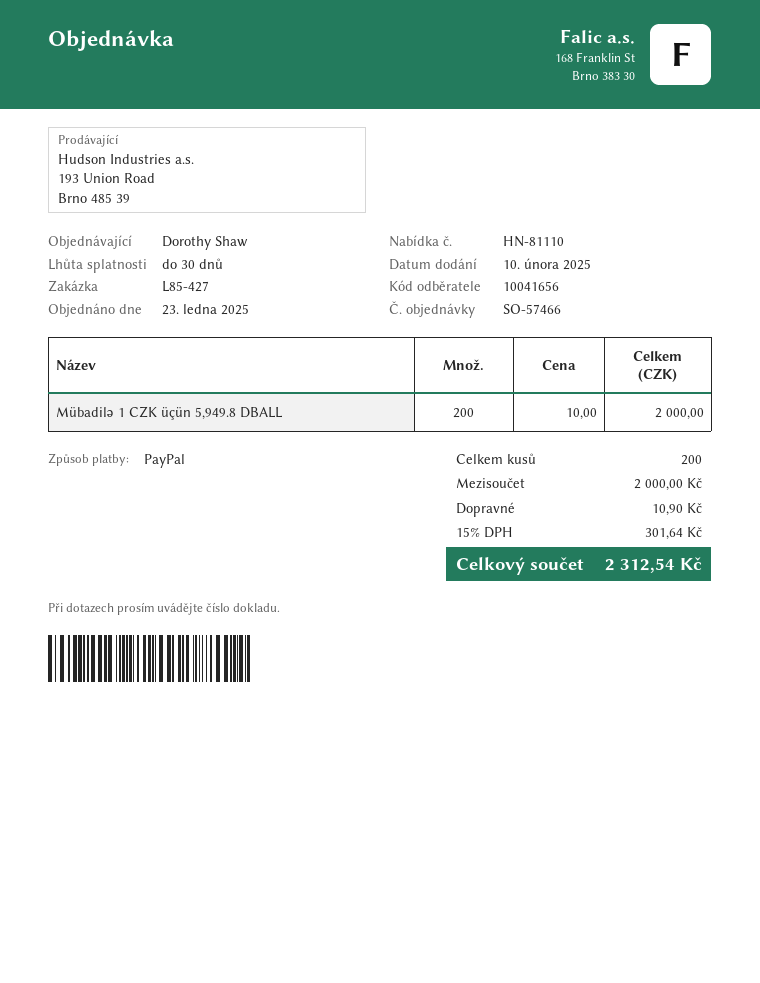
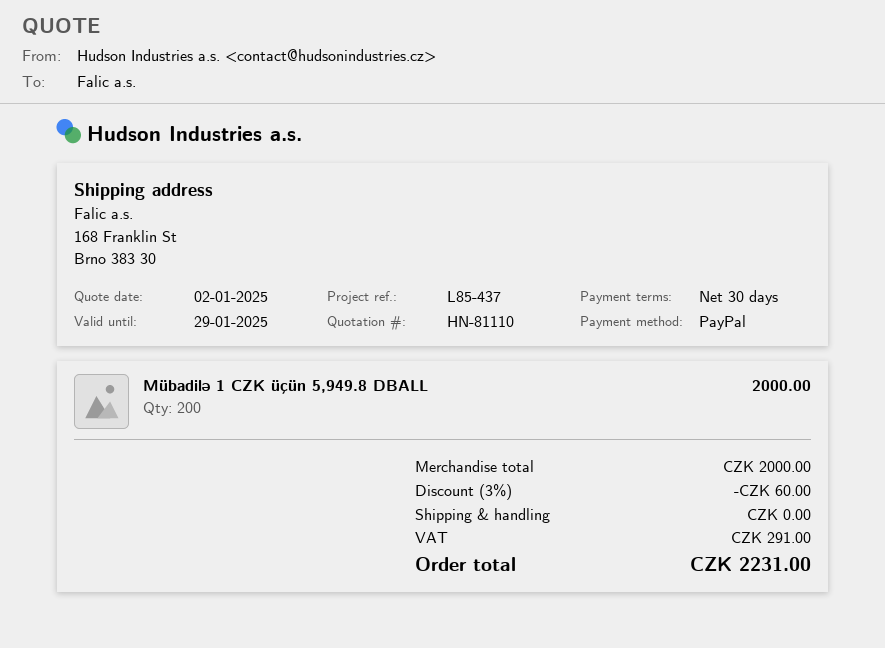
reference: L85-427 -> L85-437
discount: none -> 3% = 60.00
shipping: 10.90 -> 0.00
tax: 301.64 -> 291.00
total: 2312.54 -> 2231.00

